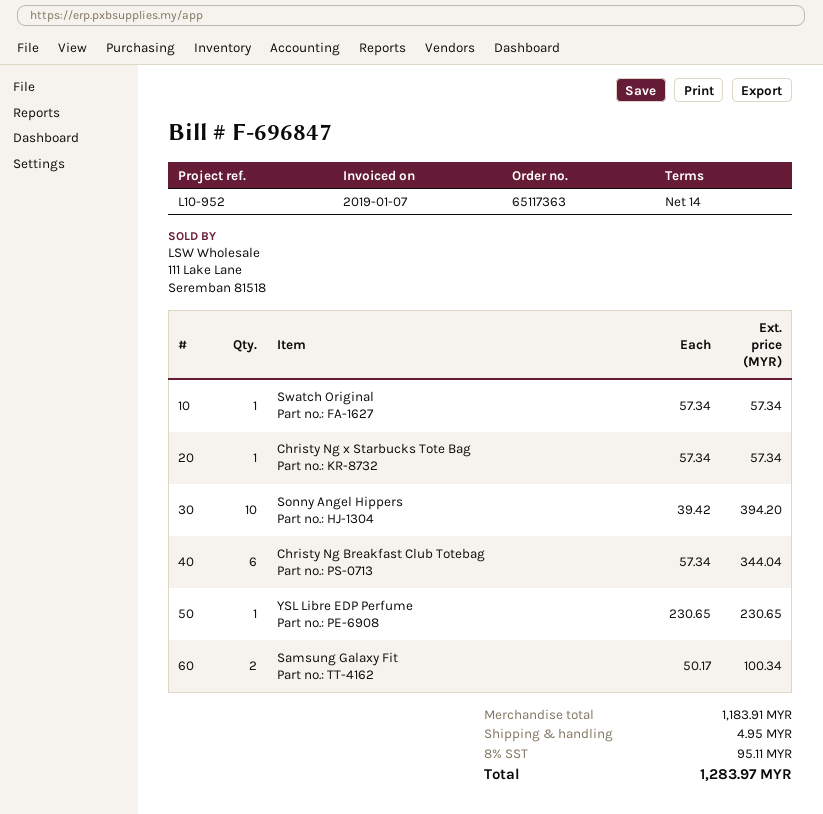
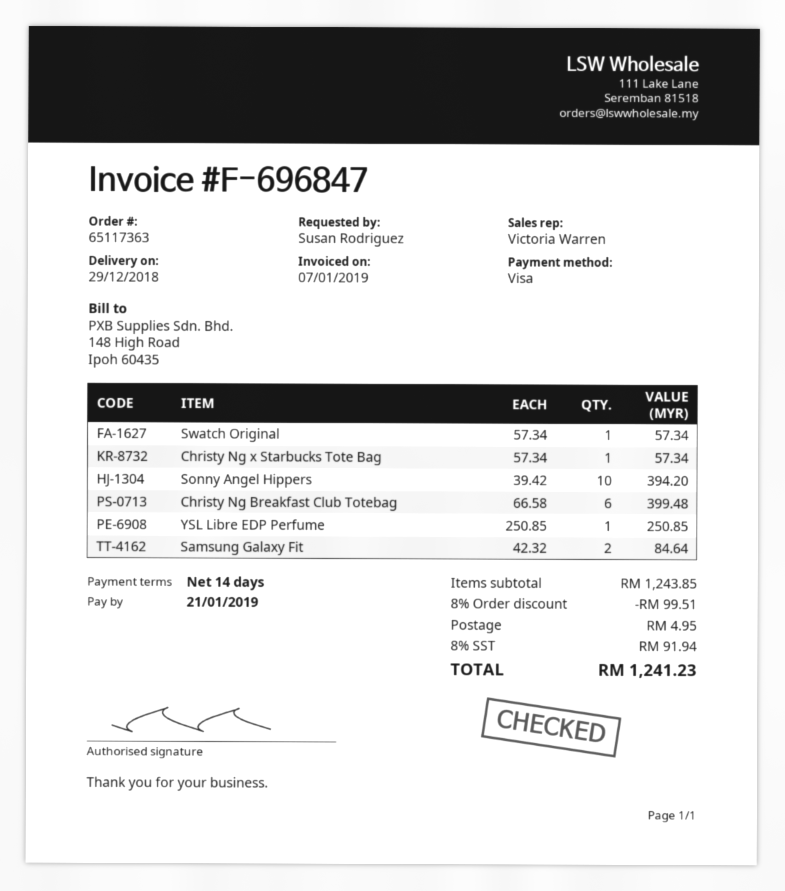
Christy Ng Breakfast Club Totebag: 6 x 57.34 = 344.04 -> 6 x 66.58 = 399.48
YSL Libre EDP Perfume: 1 x 230.65 = 230.65 -> 1 x 250.85 = 250.85
Samsung Galaxy Fit: 2 x 50.17 = 100.34 -> 2 x 42.32 = 84.64
subtotal: 1183.91 -> 1243.85
discount: none -> 8% = 99.51
tax: 8% = 95.11 -> 8% = 91.94
total: 1283.97 -> 1241.23

